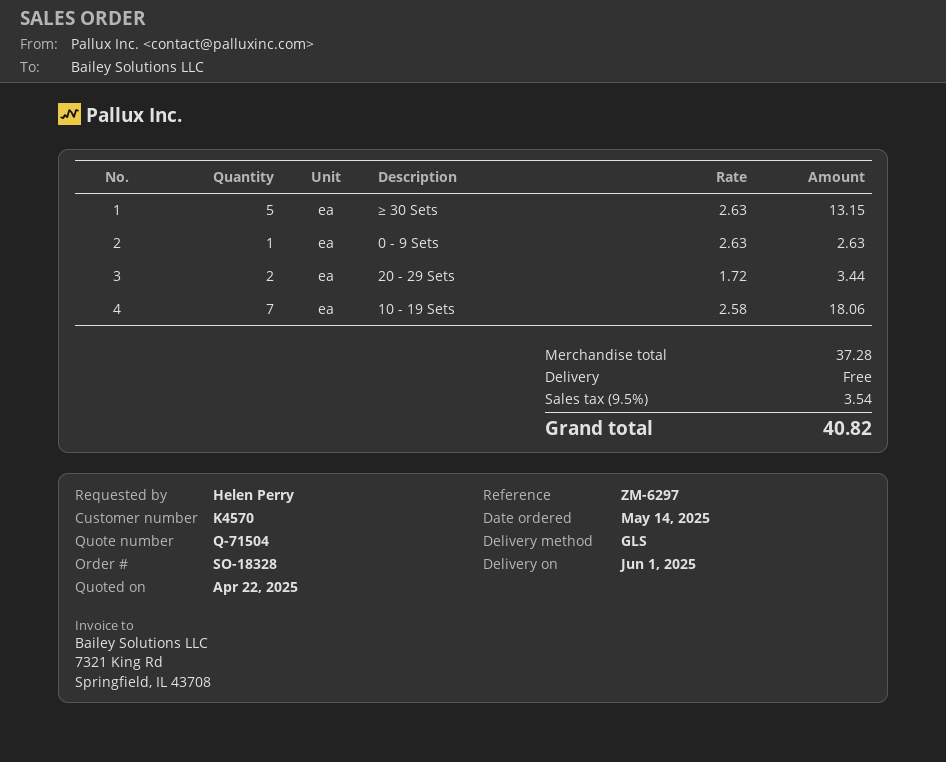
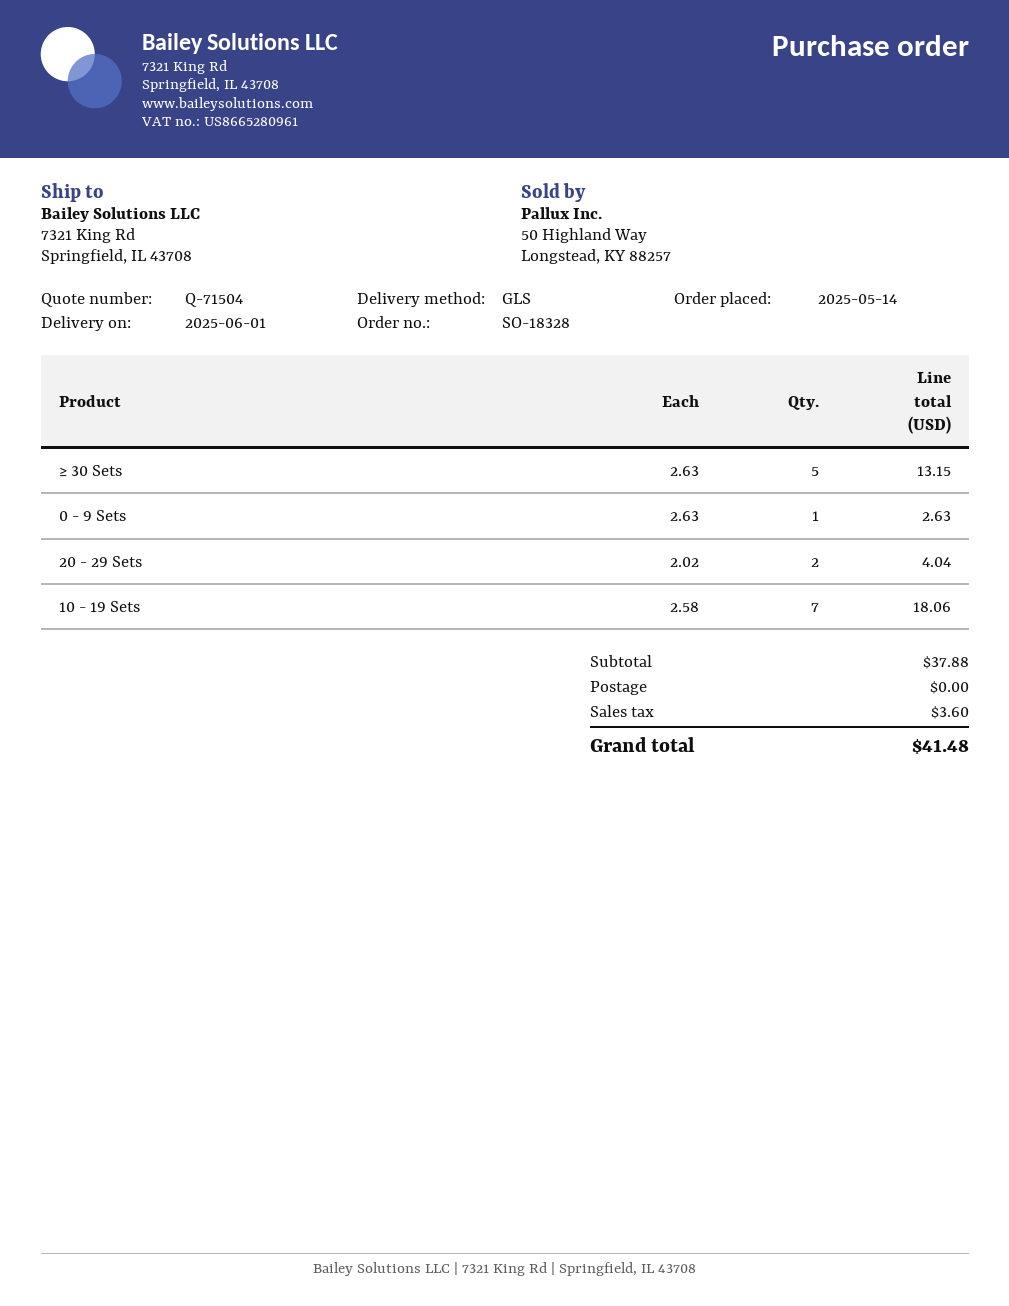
20 - 29 Sets: 2 x 1.72 = 3.44 -> 2 x 2.02 = 4.04
subtotal: 37.28 -> 37.88
tax: 3.54 -> 3.60
total: 40.82 -> 41.48

